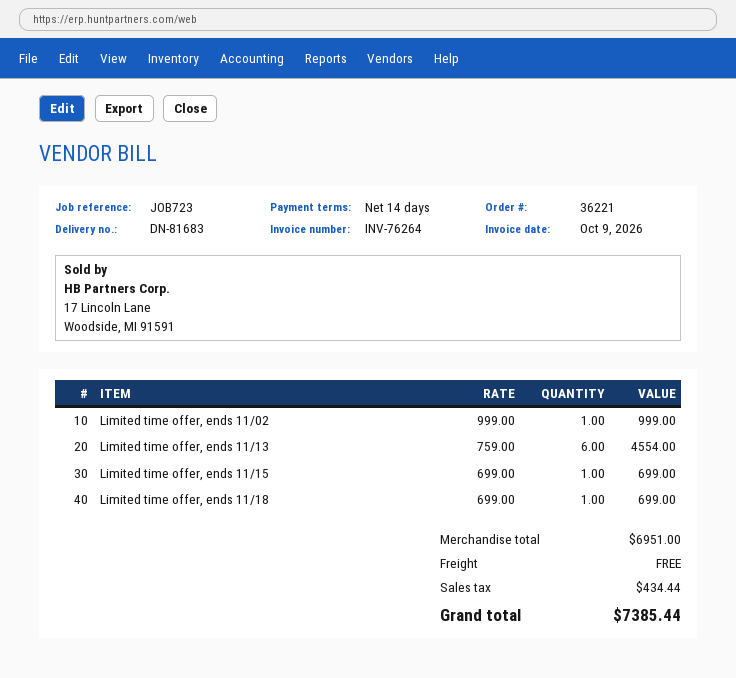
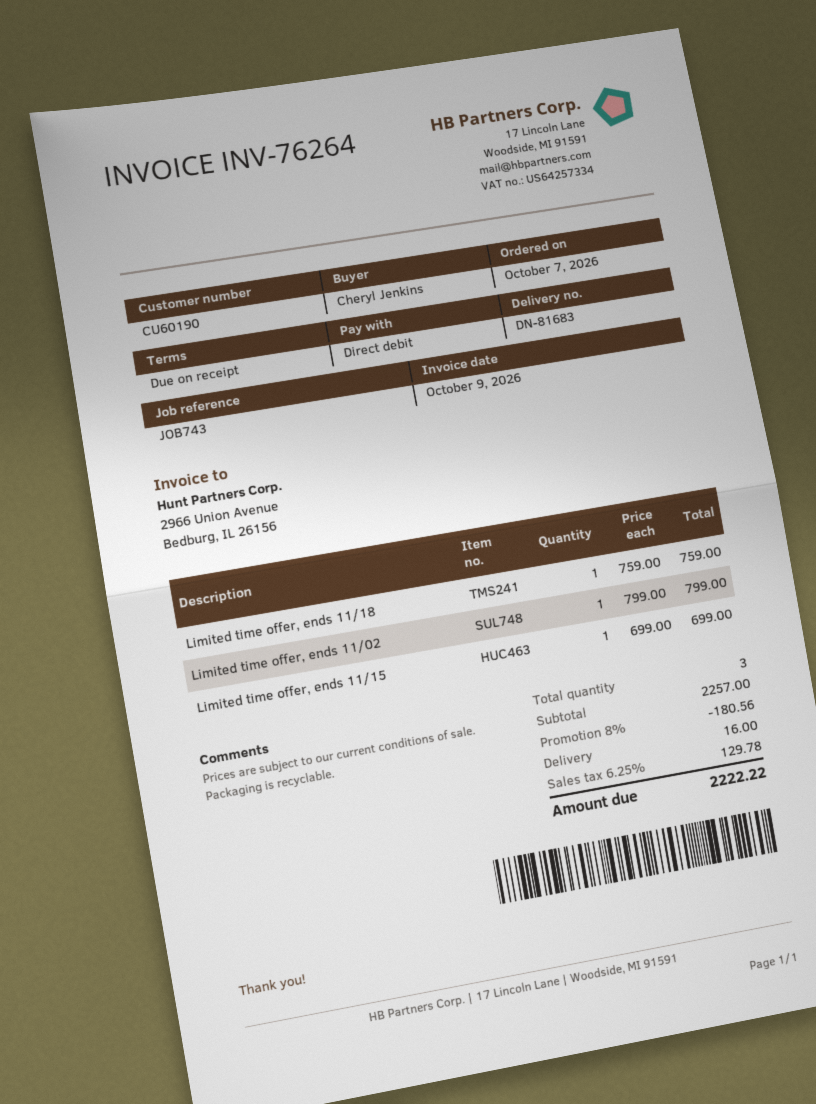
payment terms: 14 days -> on receipt
reference: JOB723 -> JOB743
Limited time offer, ends 11/02: 1 x 999.00 = 999.00 -> 1 x 799.00 = 799.00
Limited time offer, ends 11/13: 6 x 759.00 = 4554.00 -> none
Limited time offer, ends 11/18: 1 x 699.00 = 699.00 -> 1 x 759.00 = 759.00
subtotal: 6951.00 -> 2257.00
discount: none -> 8% = 180.56
shipping: 0.00 -> 16.00
tax: 434.44 -> 129.78
total: 7385.44 -> 2222.22

